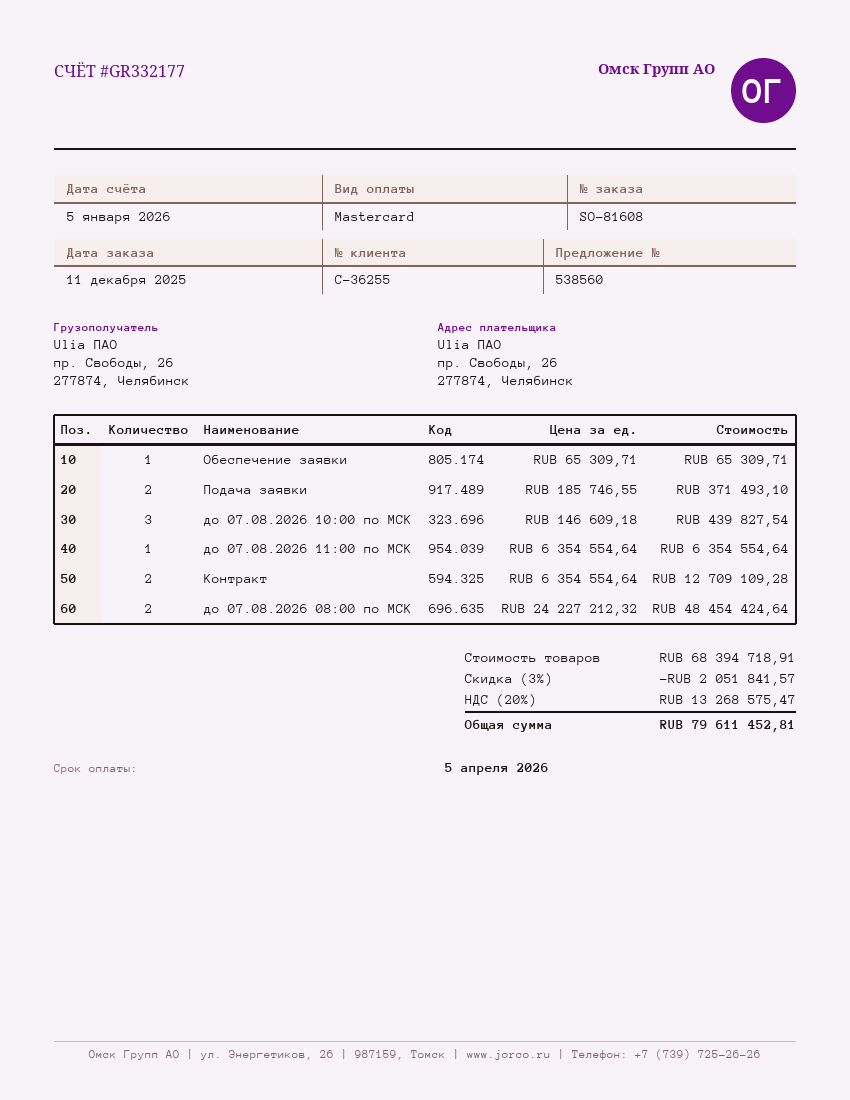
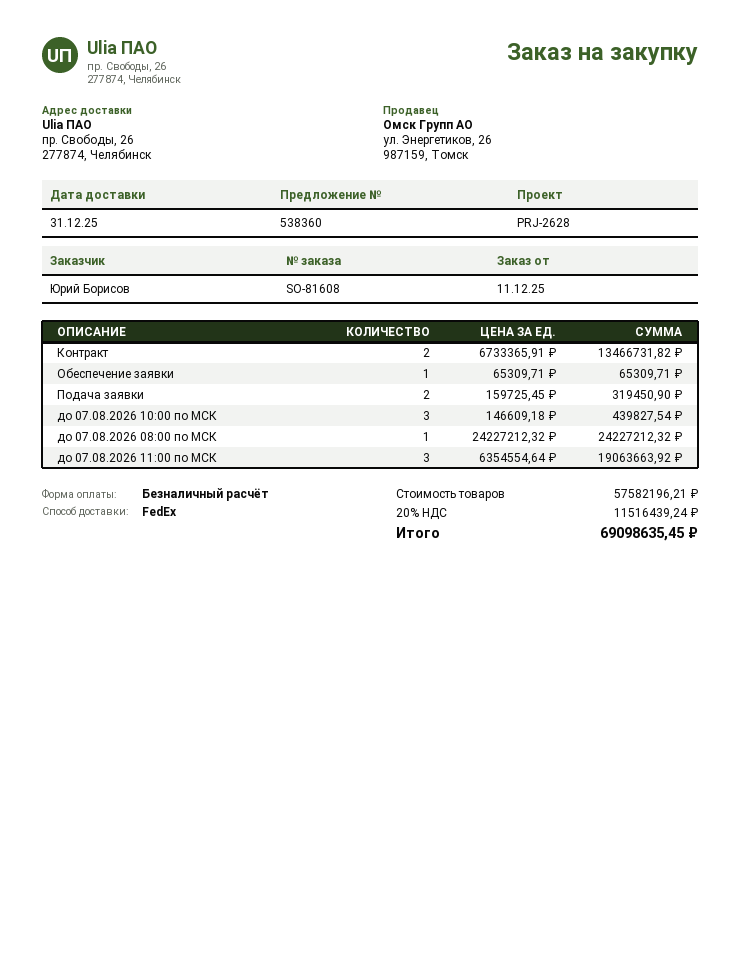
quote number: 538560 -> 538360
payment method: Mastercard -> bank transfer
Подача заявки: 2 x 185746.55 = 371493.10 -> 2 x 159725.45 = 319450.90
до 07.08.2026 11:00 по МСК: 1 x 6354554.64 = 6354554.64 -> 3 x 6354554.64 = 19063663.92
Контракт: 2 x 6354554.64 = 12709109.28 -> 2 x 6733365.91 = 13466731.82
до 07.08.2026 08:00 по МСК: 2 x 24227212.32 = 48454424.64 -> 1 x 24227212.32 = 24227212.32
subtotal: 68394718.91 -> 57582196.21
discount: 3% = 2051841.57 -> none
tax: 20% = 13268575.47 -> 20% = 11516439.24
total: 79611452.81 -> 69098635.45

